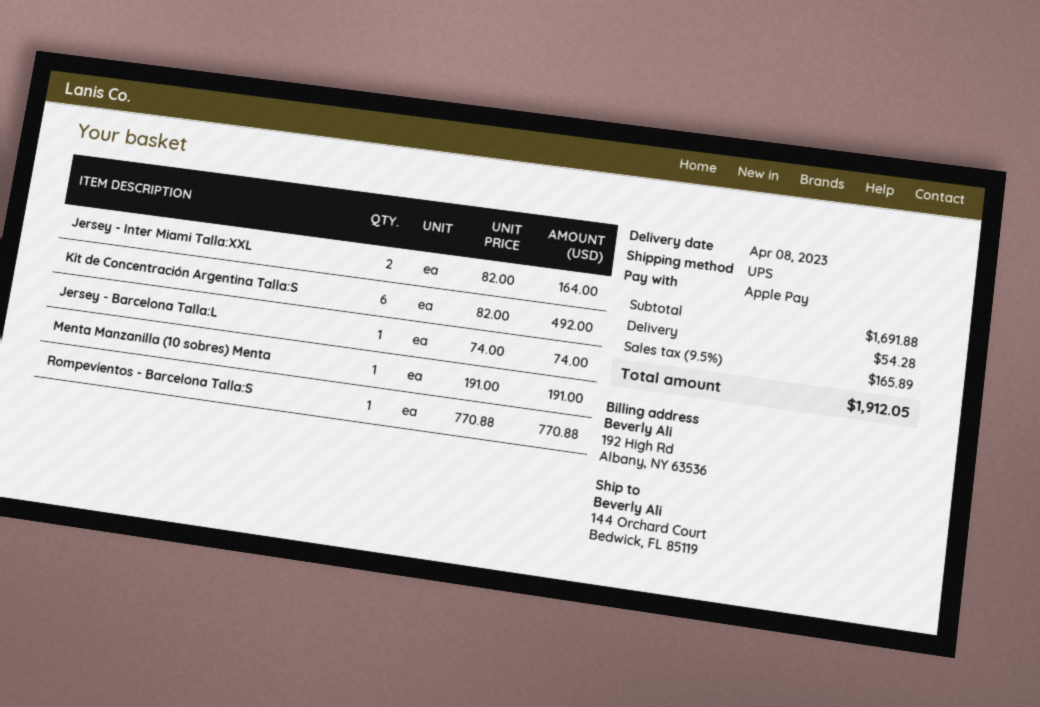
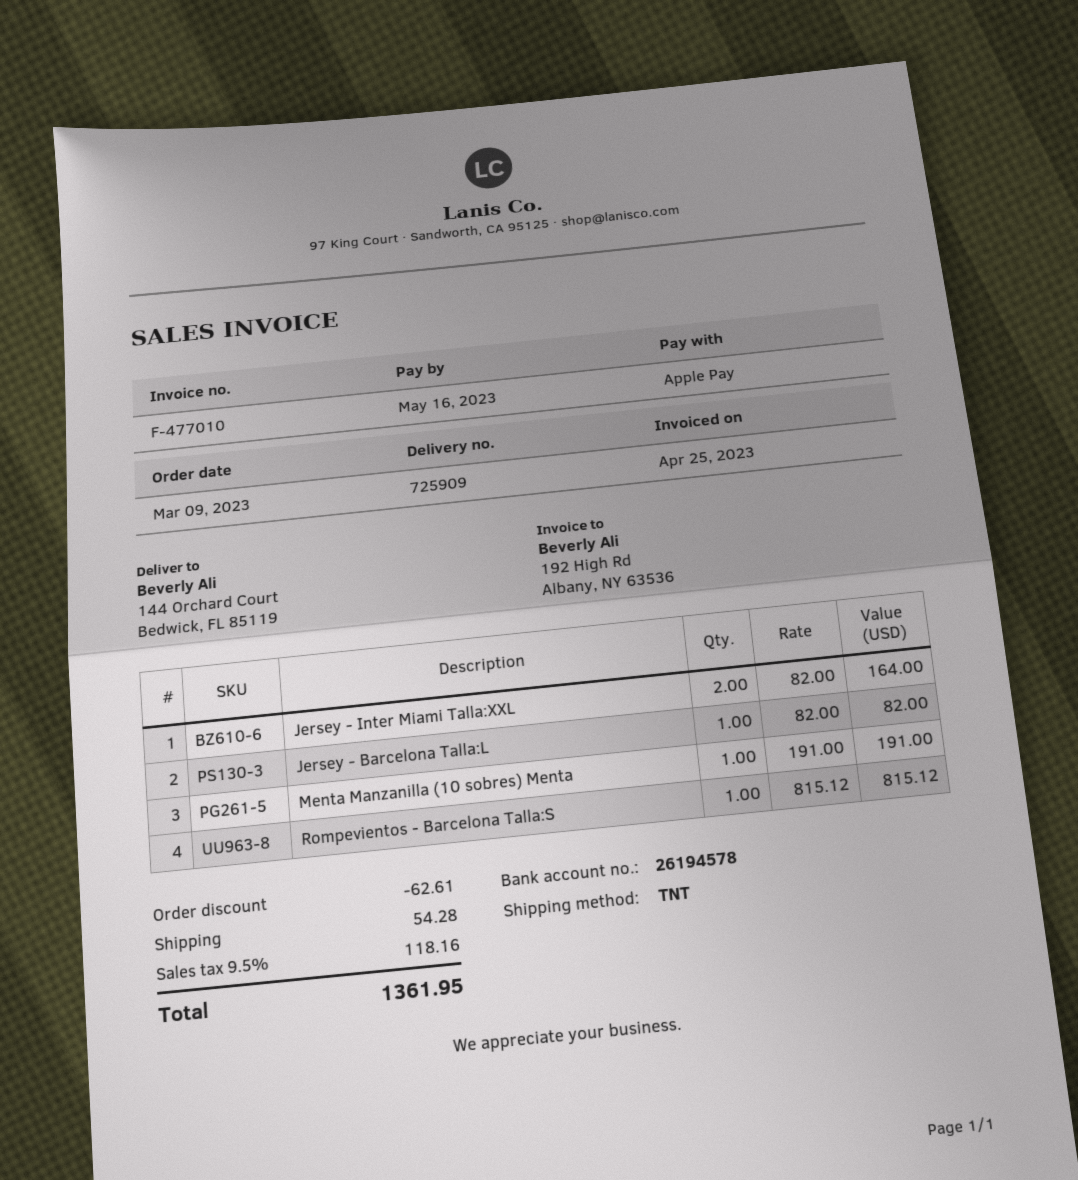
shipping method: UPS -> TNT
Kit de Concentración Argentina Talla:S: 6 x 82.00 = 492.00 -> none
Jersey - Barcelona Talla:L: 1 x 74.00 = 74.00 -> 1 x 82.00 = 82.00
Rompevientos - Barcelona Talla:S: 1 x 770.88 = 770.88 -> 1 x 815.12 = 815.12
discount: none -> 62.61
tax: 9.5% = 165.89 -> 9.5% = 118.16
total: 1912.05 -> 1361.95

